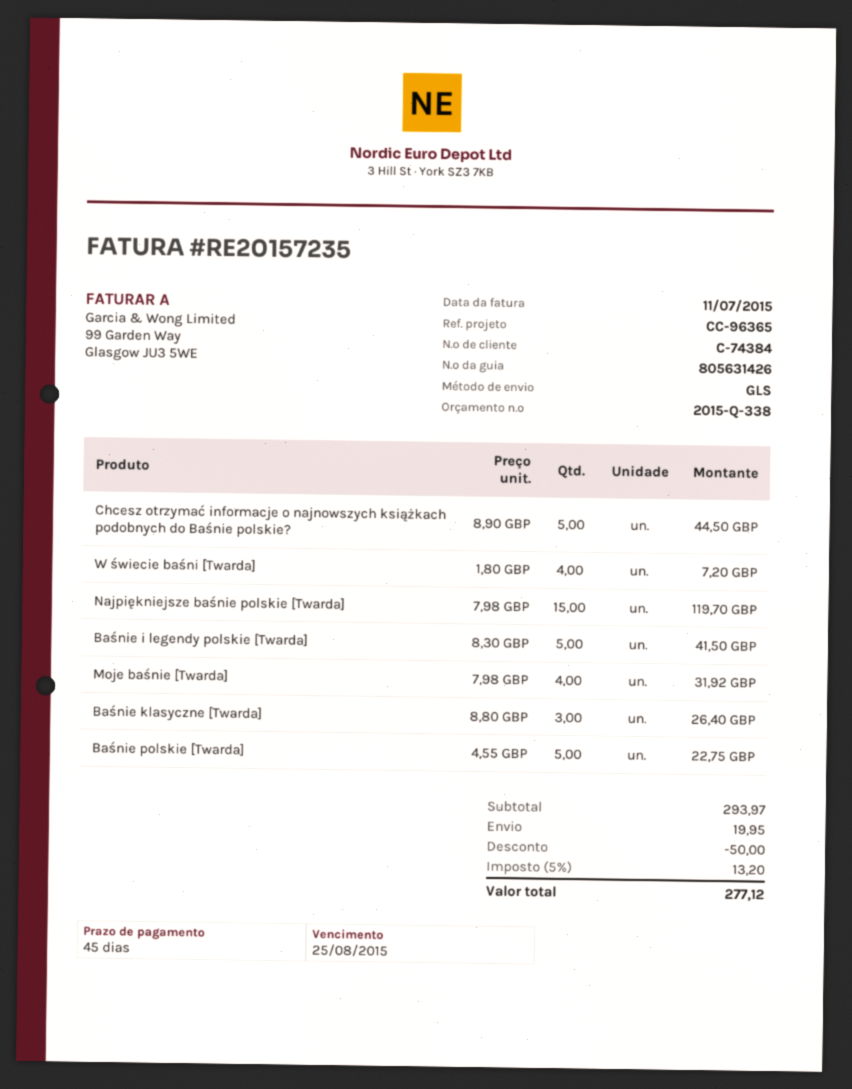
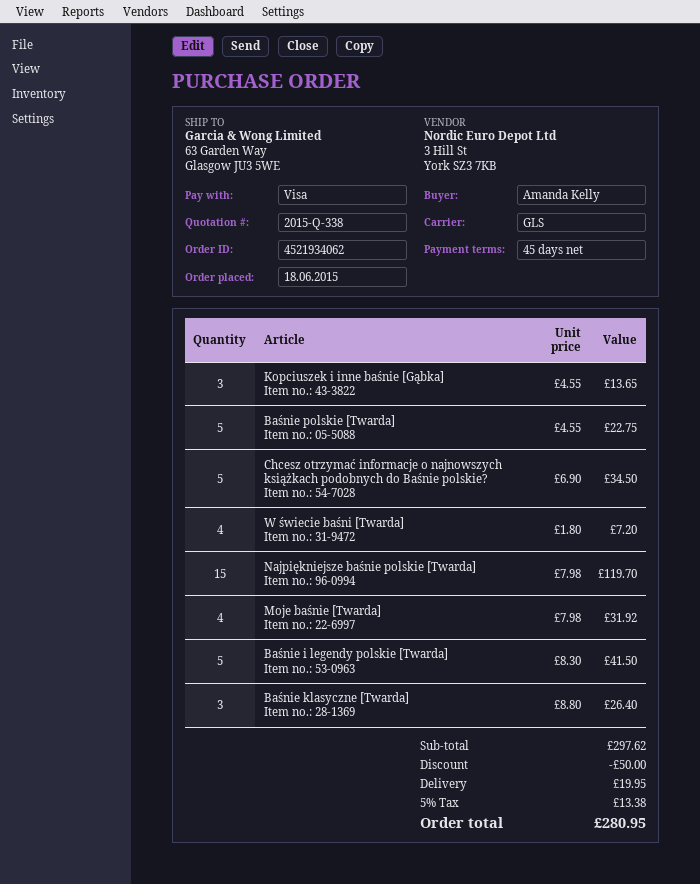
Chcesz otrzymać informacje o najnowszych książkach podobnych do Baśnie polskie?: 5 x 8.90 = 44.50 -> 5 x 6.90 = 34.50
Kopciuszek i inne baśnie [Gąbka]: none -> 3 x 4.55 = 13.65
subtotal: 293.97 -> 297.62
tax: 5% = 13.20 -> 5% = 13.38
total: 277.12 -> 280.95

